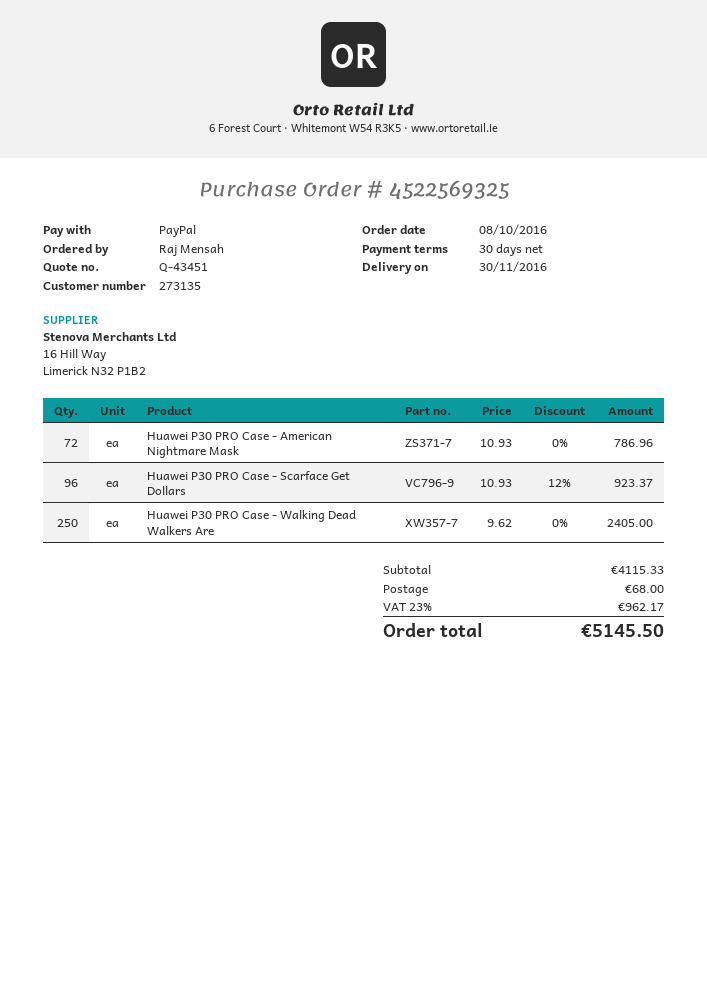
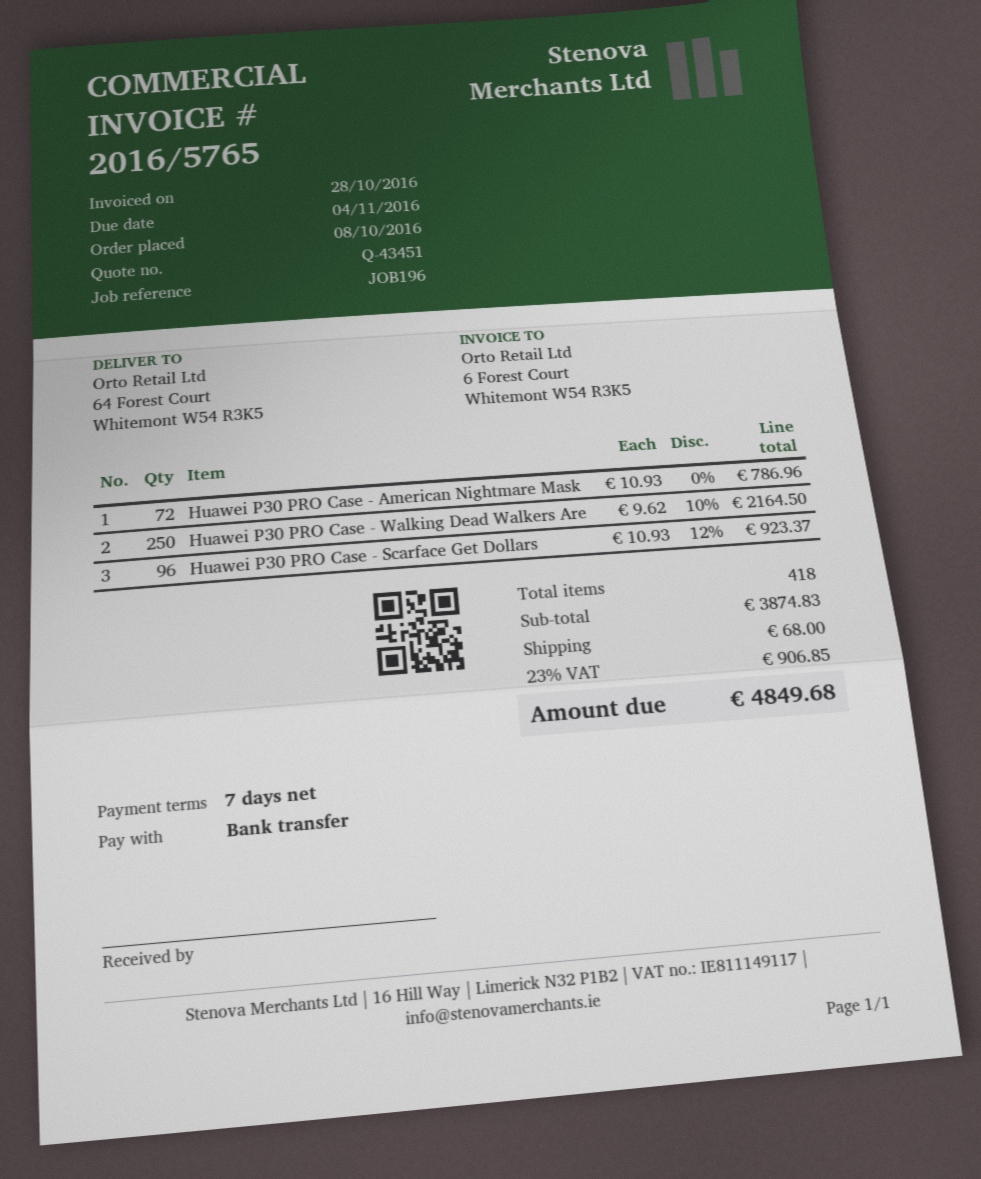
payment terms: 30 days -> 7 days
payment method: PayPal -> bank transfer
Huawei P30 PRO Case - Walking Dead Walkers Are: 250 x 9.62 = 2405.00 -> 250 x 9.62 - 10% = 2164.50
subtotal: 4115.33 -> 3874.83
tax: 23% = 962.17 -> 23% = 906.85
total: 5145.50 -> 4849.68

